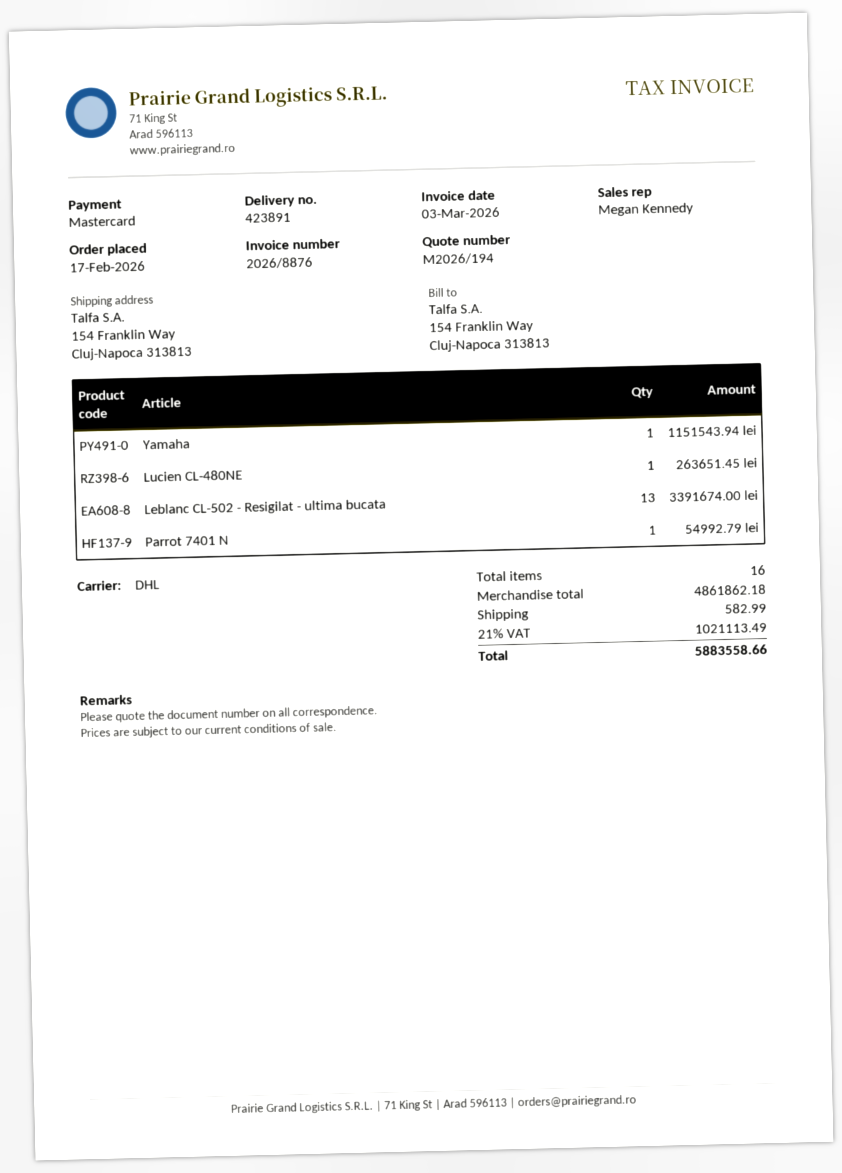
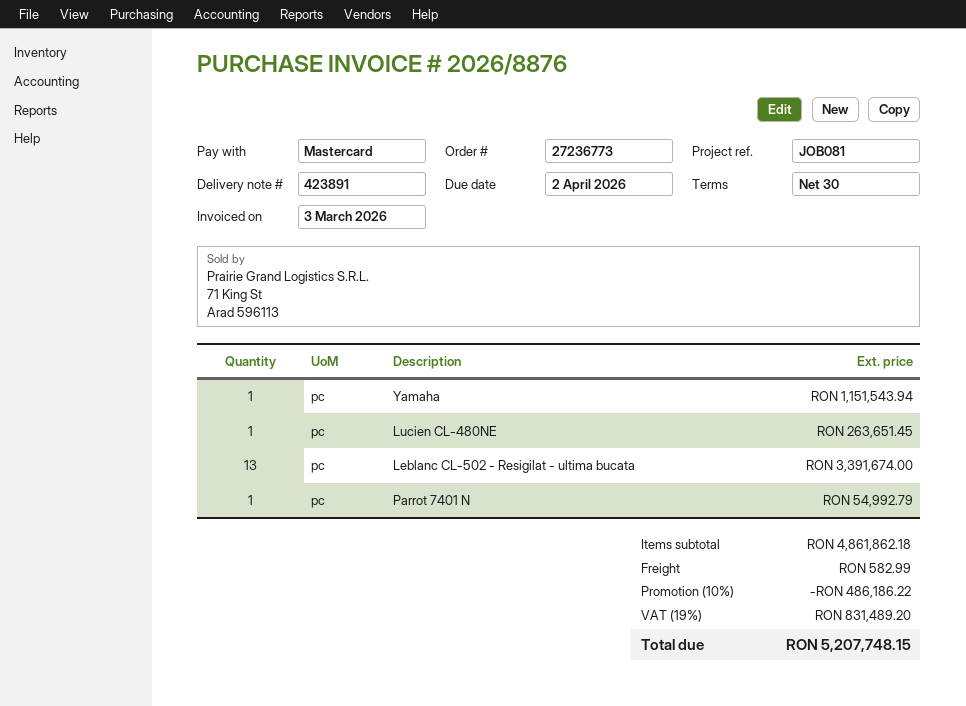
discount: none -> 10% = 486186.22
tax: 21% = 1021113.49 -> 19% = 831489.20
total: 5883558.66 -> 5207748.15

